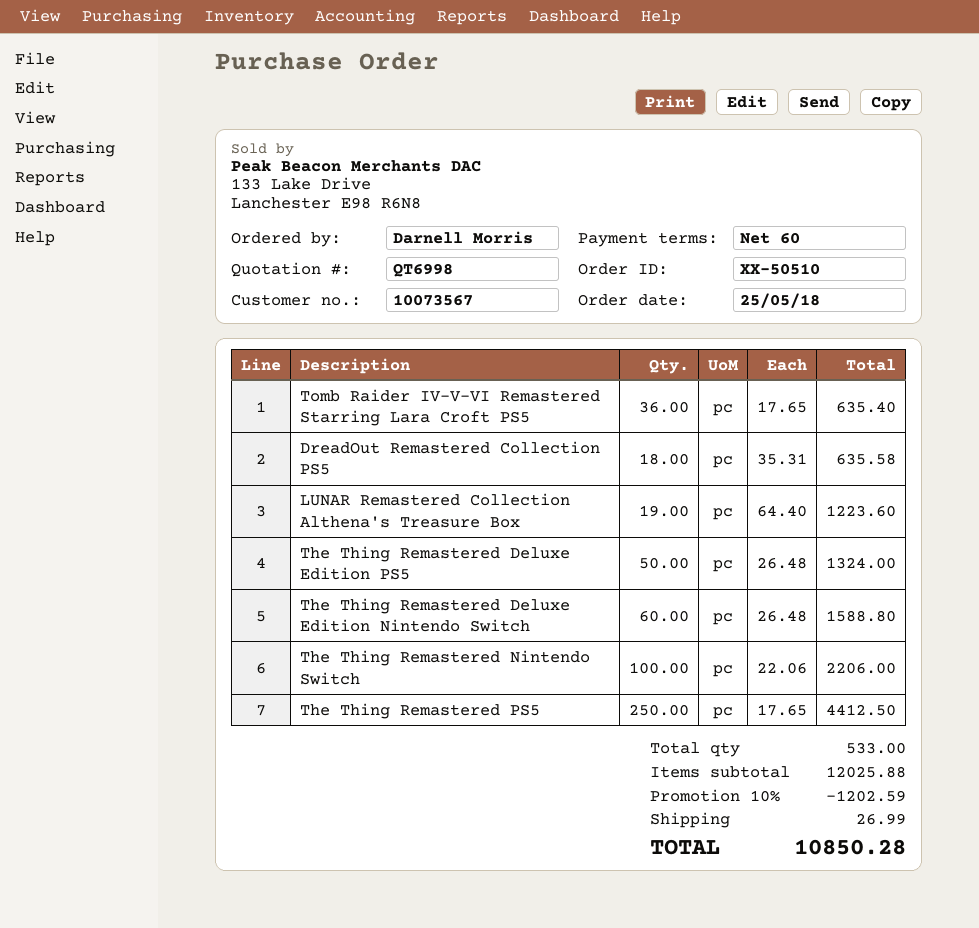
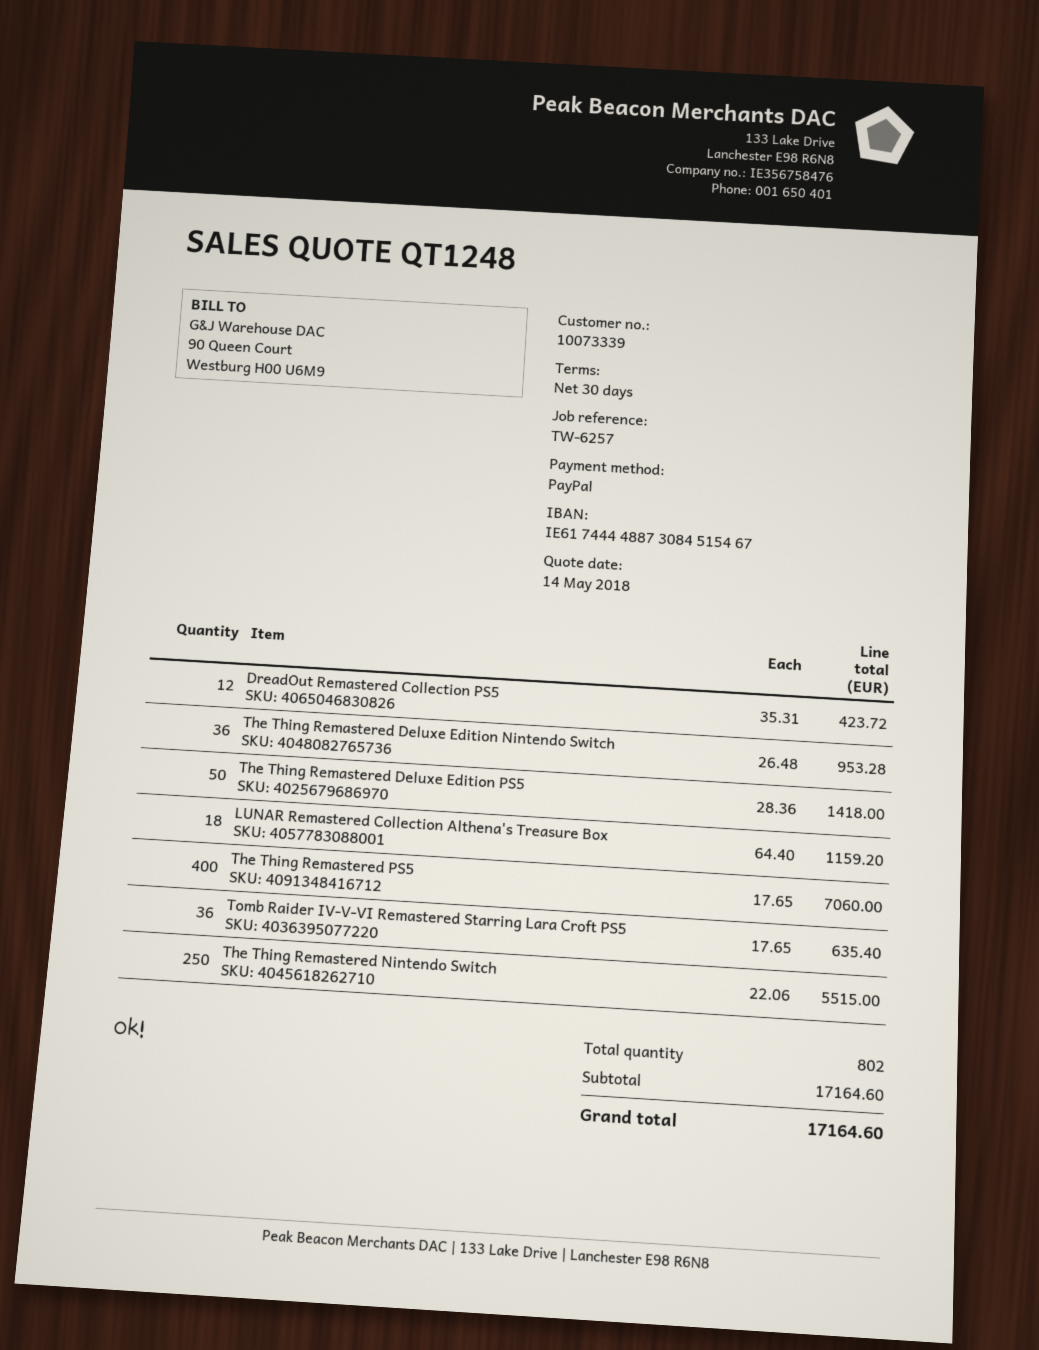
quote number: QT6998 -> QT1248
payment terms: 60 days -> 30 days
customer number: 10073567 -> 10073339
DreadOut Remastered Collection PS5: 18 x 35.31 = 635.58 -> 12 x 35.31 = 423.72
LUNAR Remastered Collection Althena's Treasure Box: 19 x 64.40 = 1223.60 -> 18 x 64.40 = 1159.20
The Thing Remastered Deluxe Edition PS5: 50 x 26.48 = 1324.00 -> 50 x 28.36 = 1418.00
The Thing Remastered Deluxe Edition Nintendo Switch: 60 x 26.48 = 1588.80 -> 36 x 26.48 = 953.28
The Thing Remastered Nintendo Switch: 100 x 22.06 = 2206.00 -> 250 x 22.06 = 5515.00
The Thing Remastered PS5: 250 x 17.65 = 4412.50 -> 400 x 17.65 = 7060.00
total quantity: 533 -> 802
subtotal: 12025.88 -> 17164.60
discount: 10% = 1202.59 -> none
shipping: 26.99 -> none
total: 10850.28 -> 17164.60

